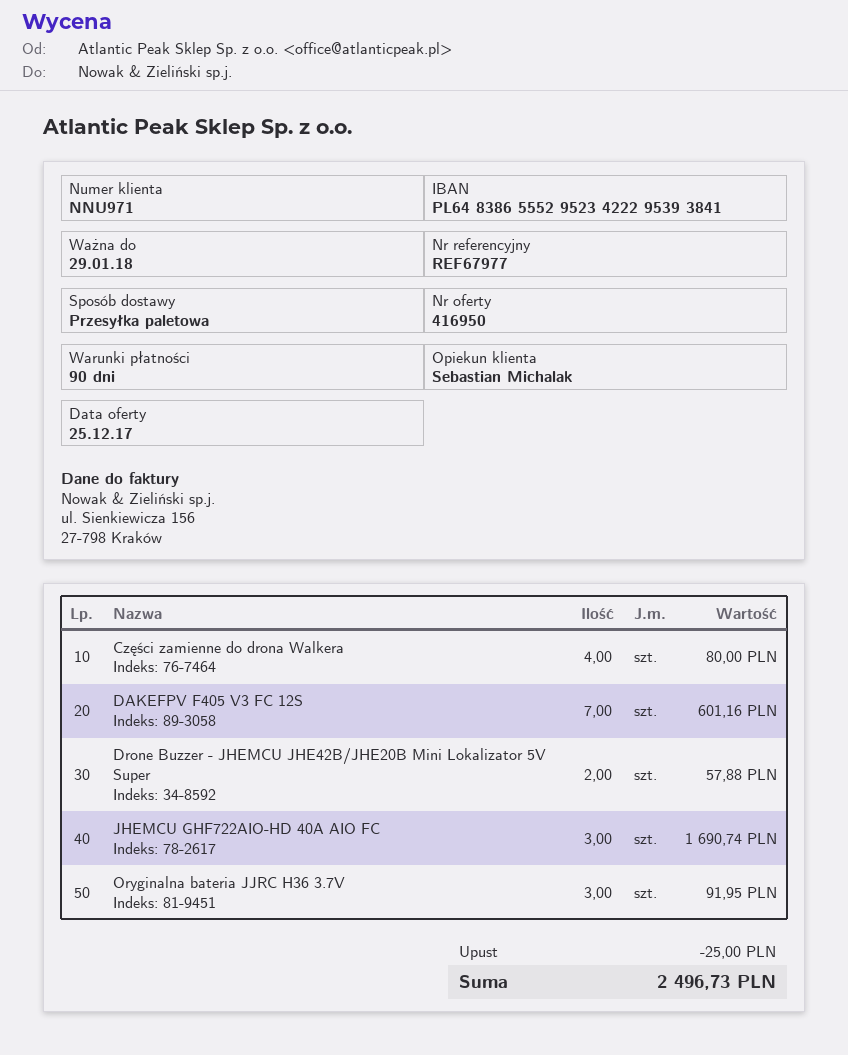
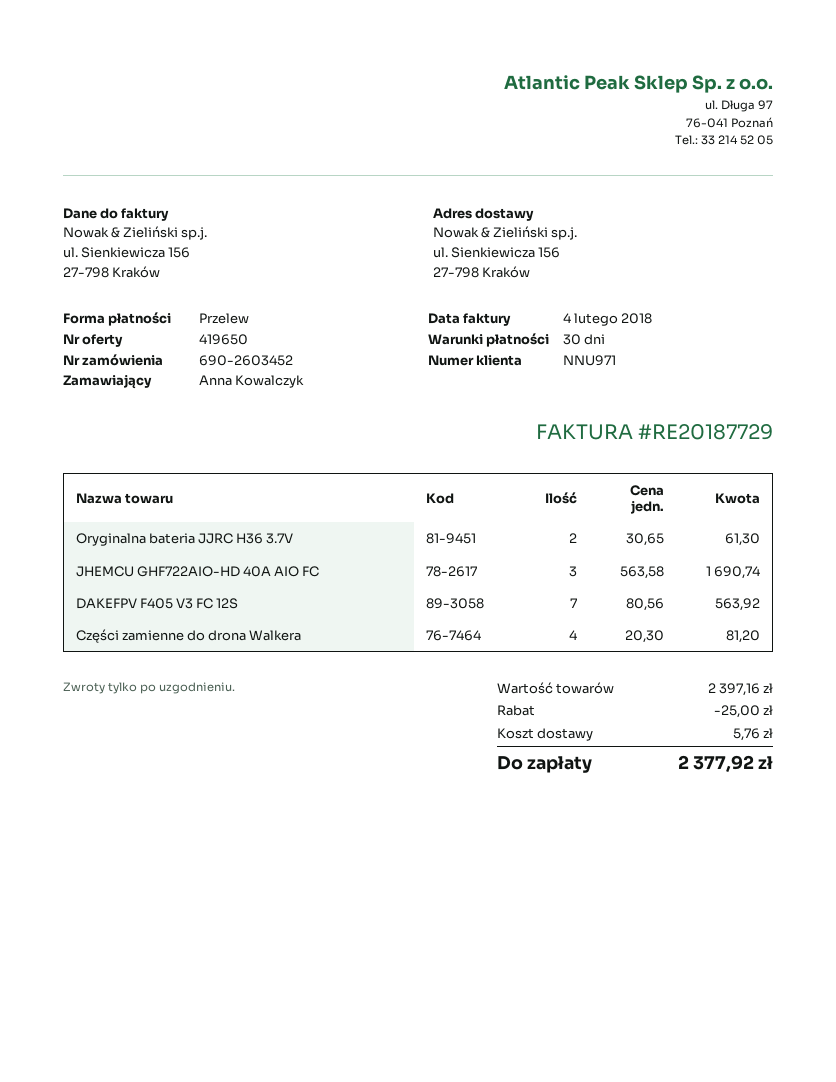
quote number: 416950 -> 419650
payment terms: 90 days -> 30 days
Części zamienne do drona Walkera: 4 for 80.00 -> 4 for 81.20
DAKEFPV F405 V3 FC 12S: 7 for 601.16 -> 7 for 563.92
Drone Buzzer - JHEMCU JHE42B/JHE20B Mini Lokalizator 5V Super: 2 for 57.88 -> none
Oryginalna bateria JJRC H36 3.7V: 3 for 91.95 -> 2 for 61.30
shipping: none -> 5.76
total: 2496.73 -> 2377.92

